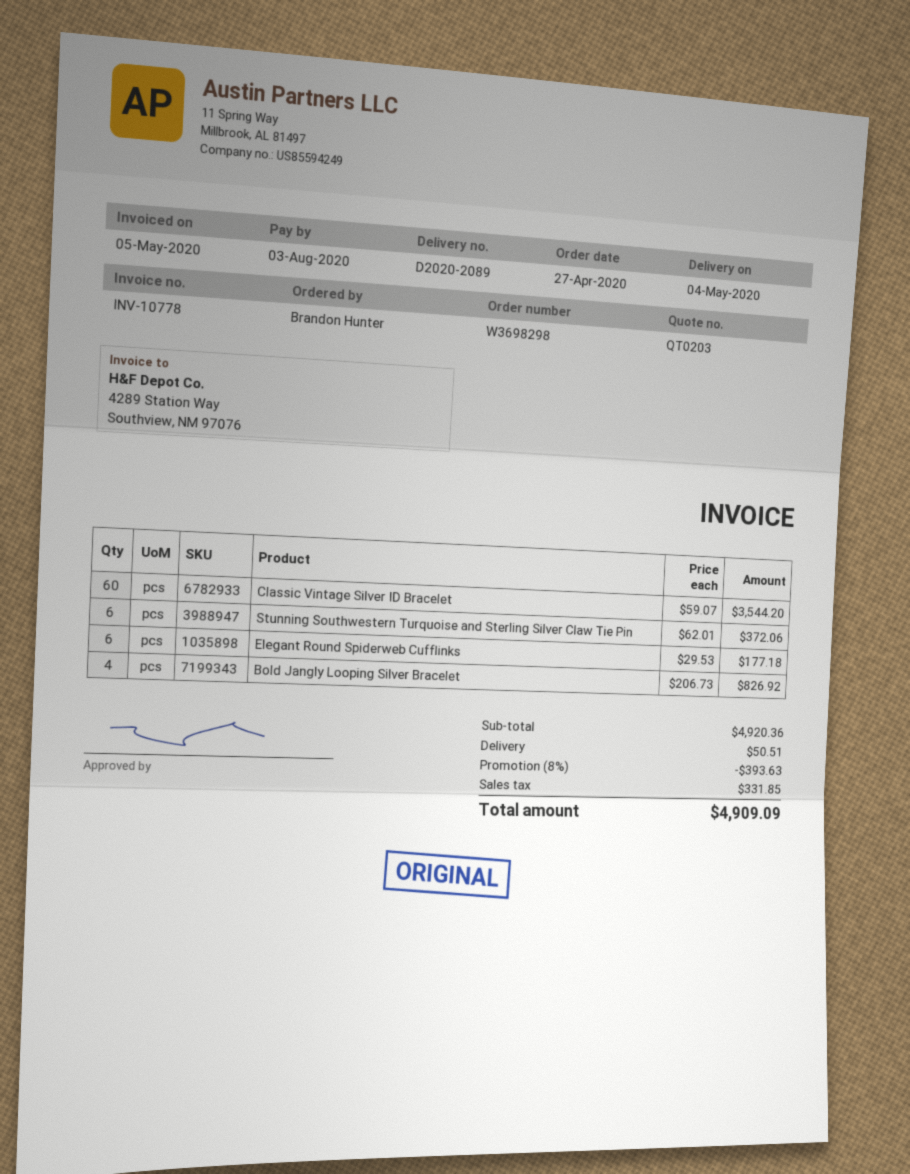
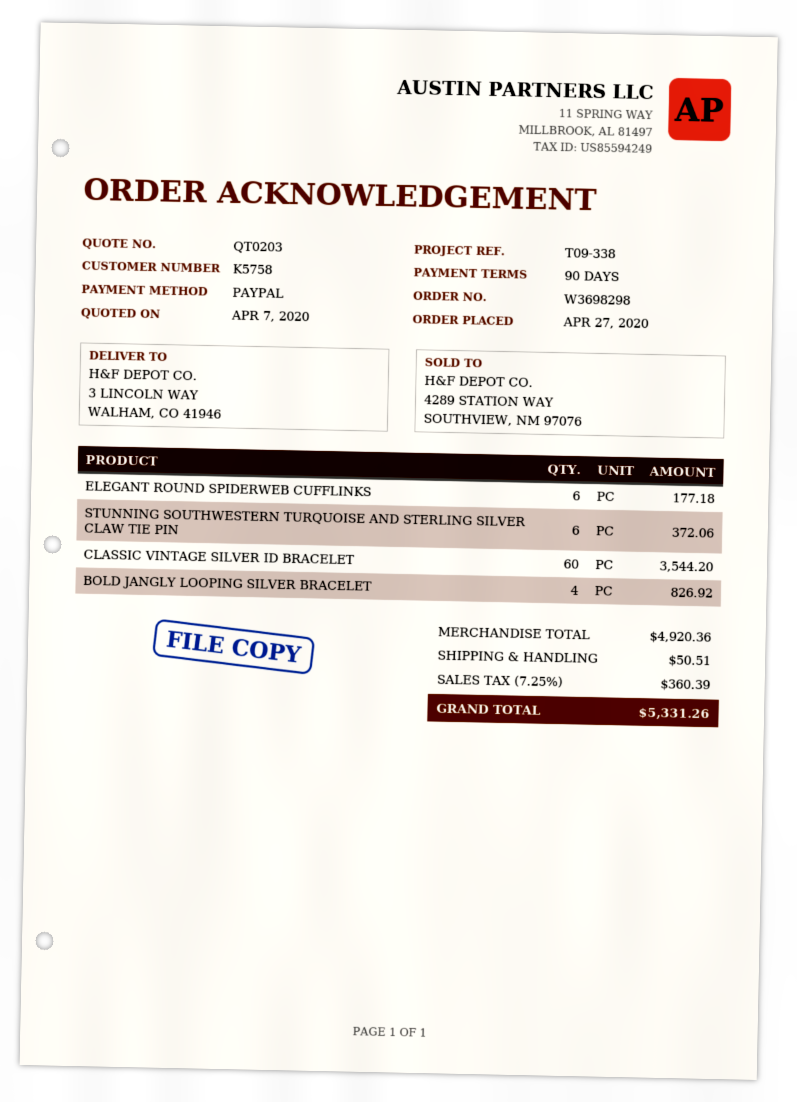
discount: 8% = 393.63 -> none
tax: 331.85 -> 360.39
total: 4909.09 -> 5331.26

